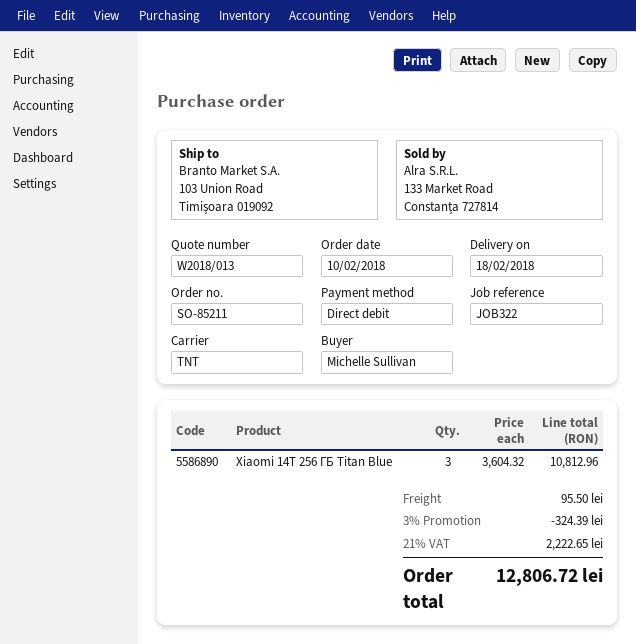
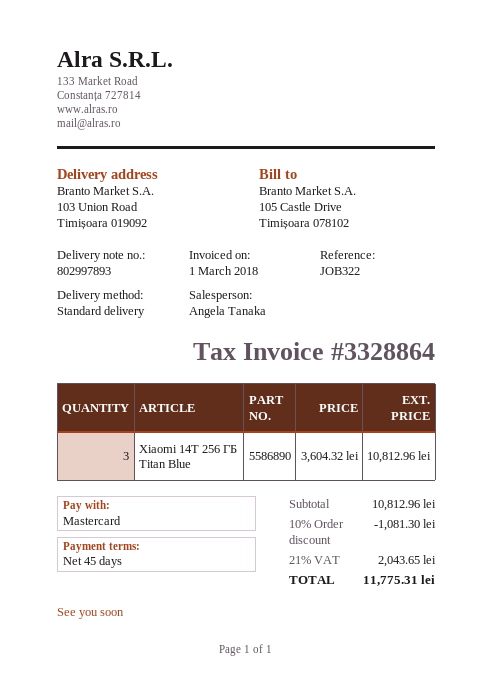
payment method: direct debit -> Mastercard
shipping method: TNT -> standard
discount: 3% = 324.39 -> 10% = 1081.30
shipping: 95.50 -> none
tax: 21% = 2222.65 -> 21% = 2043.65
total: 12806.72 -> 11775.31

